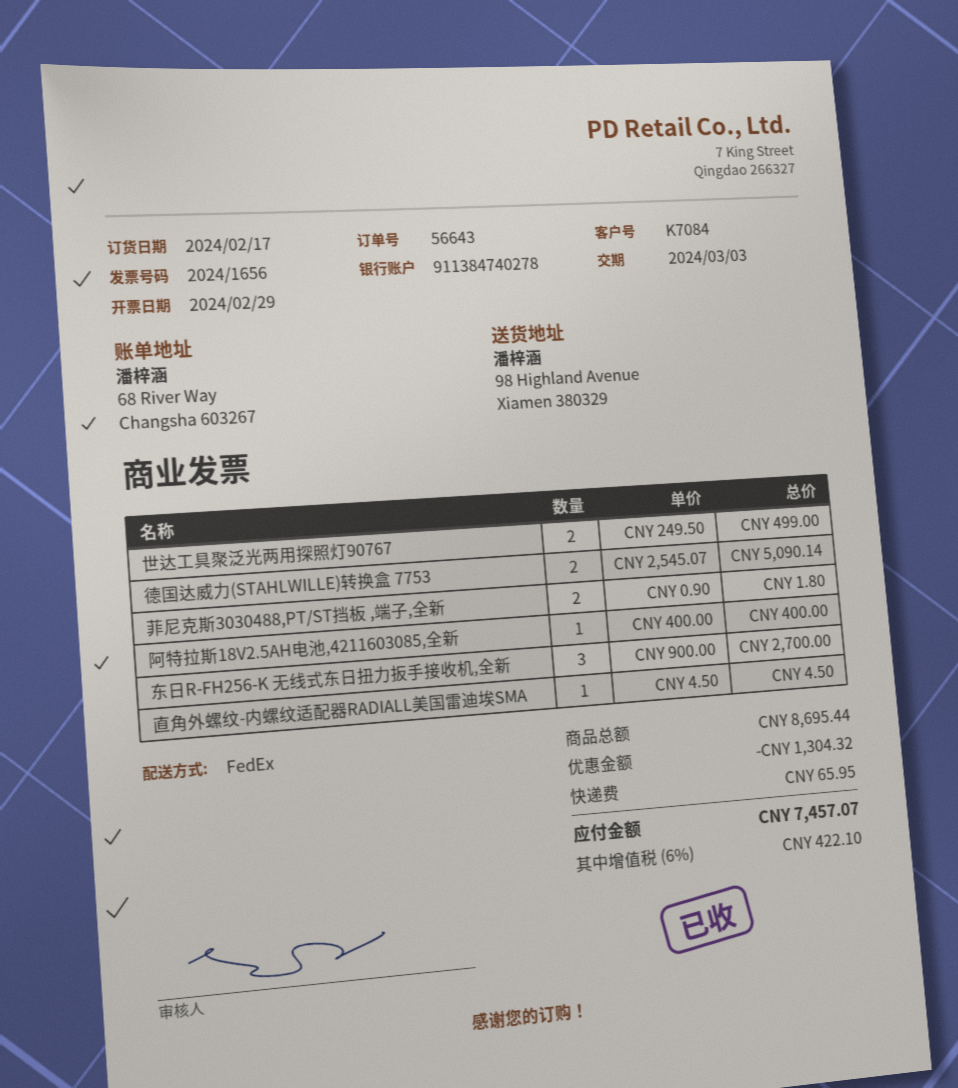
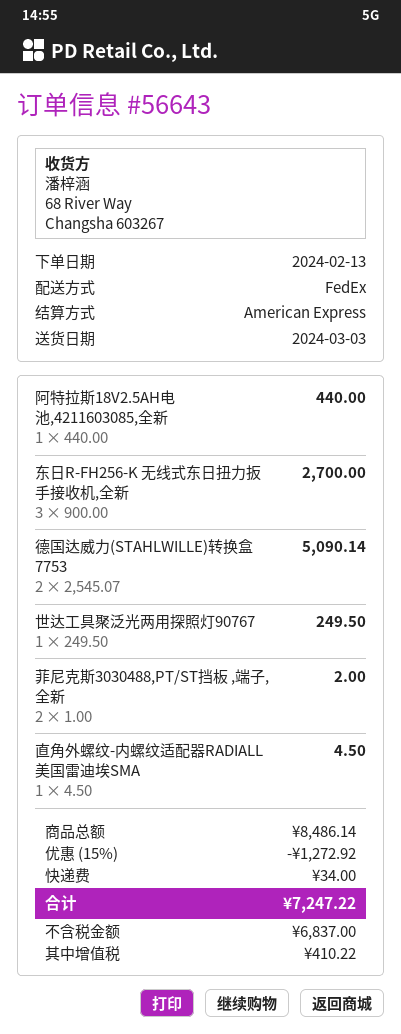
order date: 2024-02-17 -> 2024-02-13
ship to: 98 Highland Avenue, Xiamen 380329 -> 68 River Way, Changsha 603267
世达工具聚泛光两用探照灯90767: 2 x 249.50 = 499.00 -> 1 x 249.50 = 249.50
菲尼克斯3030488,PT/ST挡板 ,端子,全新: 2 x 0.90 = 1.80 -> 2 x 1.00 = 2.00
阿特拉斯18V2.5AH电池,4211603085,全新: 1 x 400.00 = 400.00 -> 1 x 440.00 = 440.00
subtotal: 8695.44 -> 8486.14
discount: 1304.32 -> 1272.92
shipping: 65.95 -> 34.00
tax: 422.10 -> 410.22
total: 7457.07 -> 7247.22

